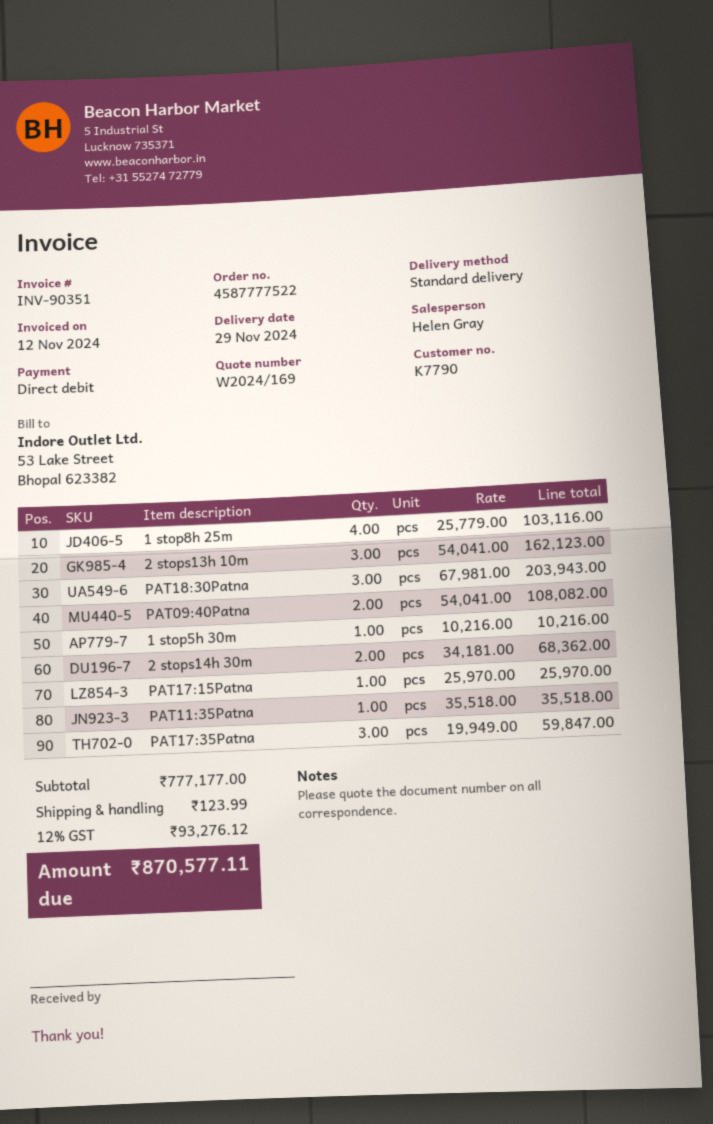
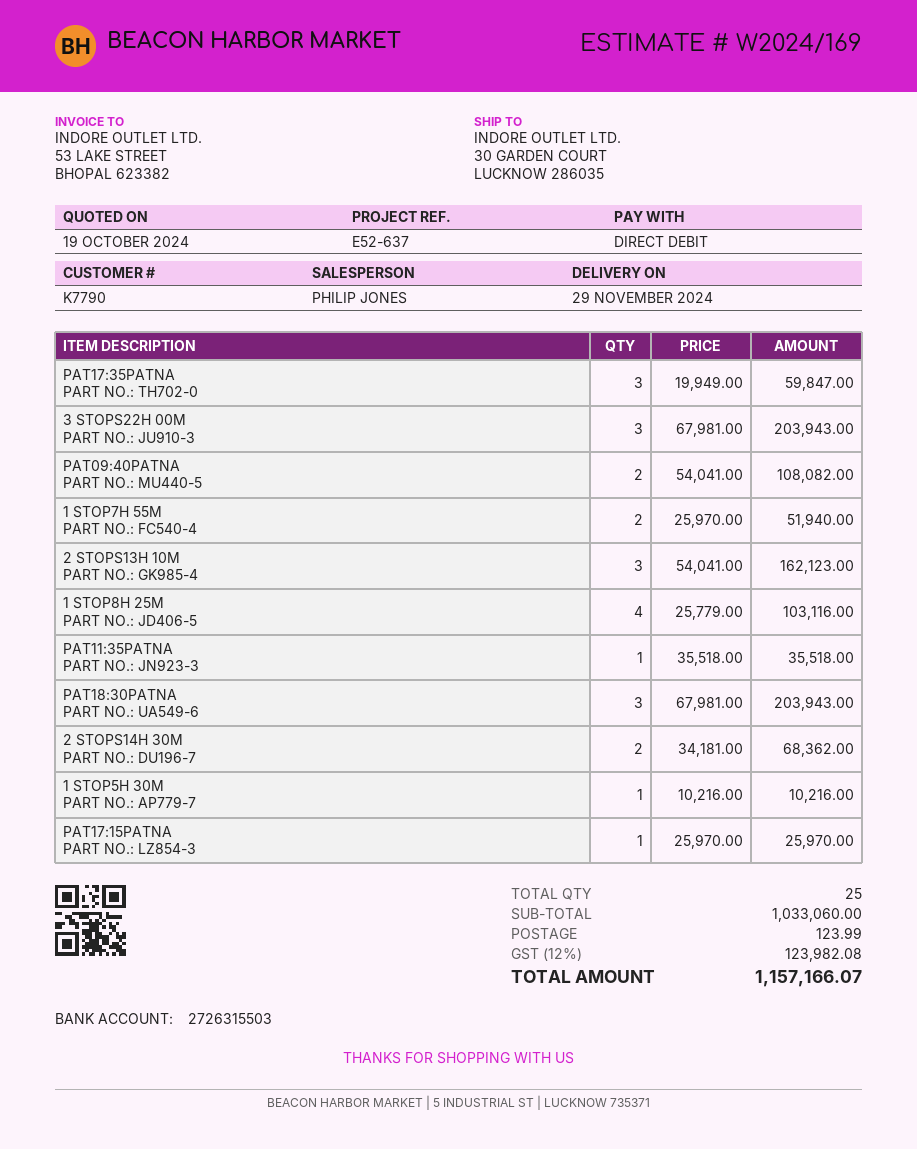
sales rep: Helen Gray -> PHILIP JONES
3 STOPS22H 00M: none -> 3 x 67981.00 = 203943.00
1 STOP7H 55M: none -> 2 x 25970.00 = 51940.00
subtotal: 777177.00 -> 1033060.00
tax: 12% = 93276.12 -> 12% = 123982.08
total: 870577.11 -> 1157166.07

